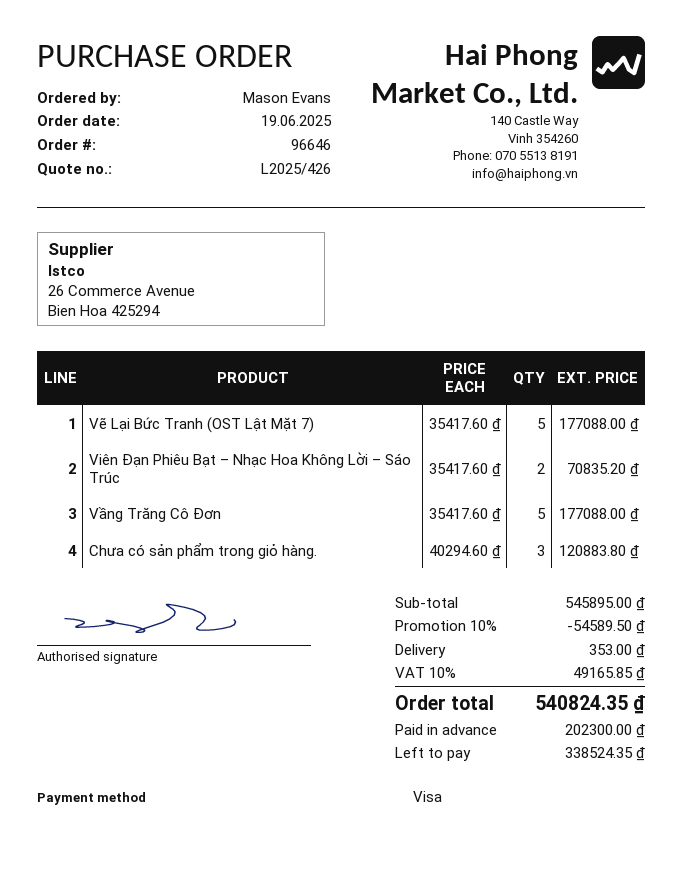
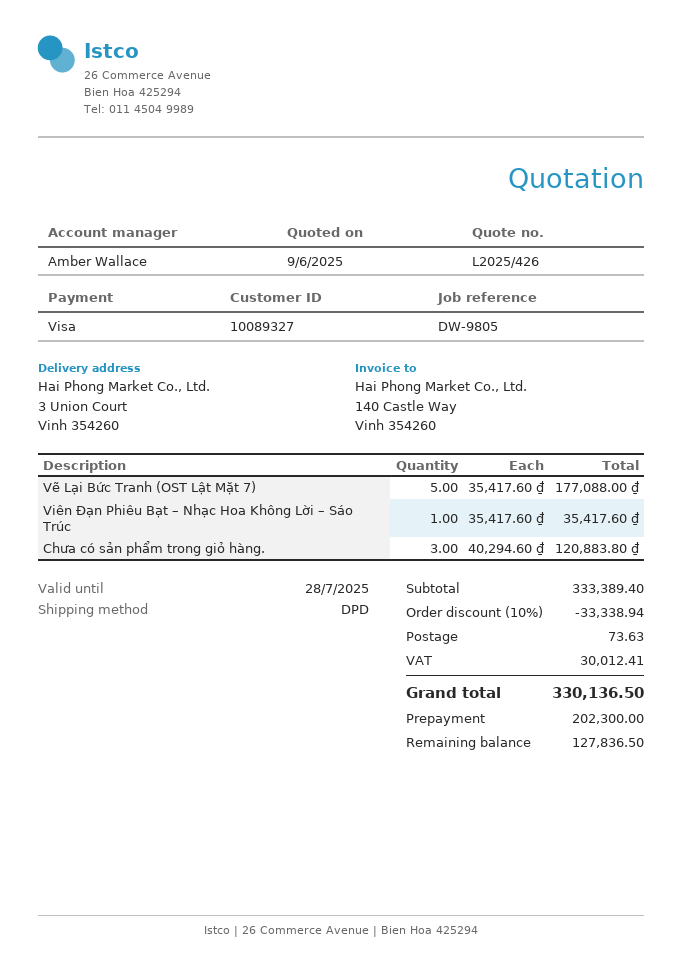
Viên Đạn Phiêu Bạt – Nhạc Hoa Không Lời – Sáo Trúc: 2 x 35417.60 = 70835.20 -> 1 x 35417.60 = 35417.60
Vầng Trăng Cô Đơn: 5 x 35417.60 = 177088.00 -> none
subtotal: 545895.00 -> 333389.40
discount: 10% = 54589.50 -> 10% = 33338.94
shipping: 353.00 -> 73.63
tax: 49165.85 -> 30012.41
total: 540824.35 -> 330136.50
balance: 338524.35 -> 127836.50

